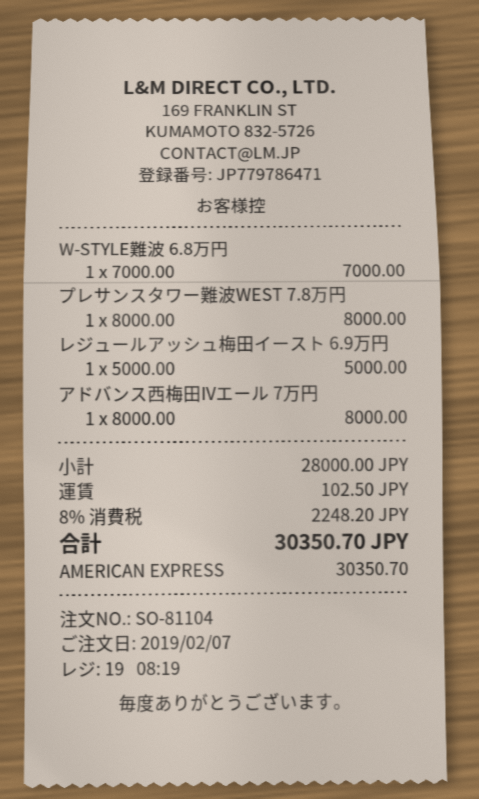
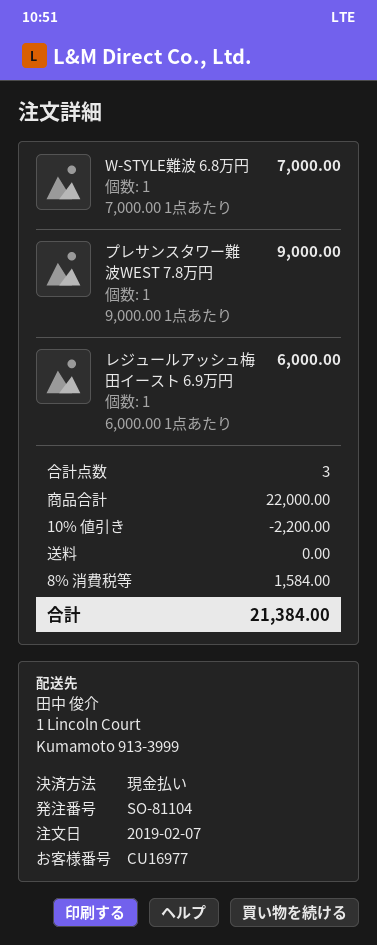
payment method: American Express -> cash
プレサンスタワー難波WEST 7.8万円: 1 x 8000.00 = 8000.00 -> 1 x 9000.00 = 9000.00
レジュールアッシュ梅田イースト 6.9万円: 1 x 5000.00 = 5000.00 -> 1 x 6000.00 = 6000.00
アドバンス西梅田IVエール 7万円: 1 x 8000.00 = 8000.00 -> none
subtotal: 28000.00 -> 22000.00
discount: none -> 10% = 2200.00
shipping: 102.50 -> 0.00
tax: 8% = 2248.20 -> 8% = 1584.00
total: 30350.70 -> 21384.00

